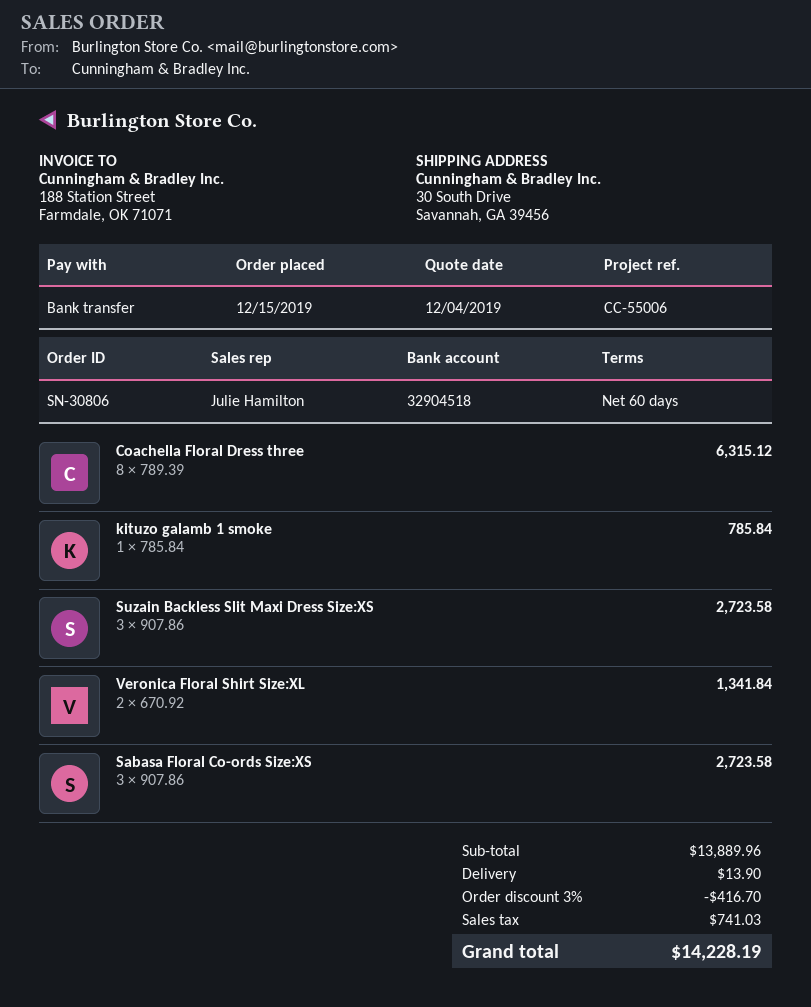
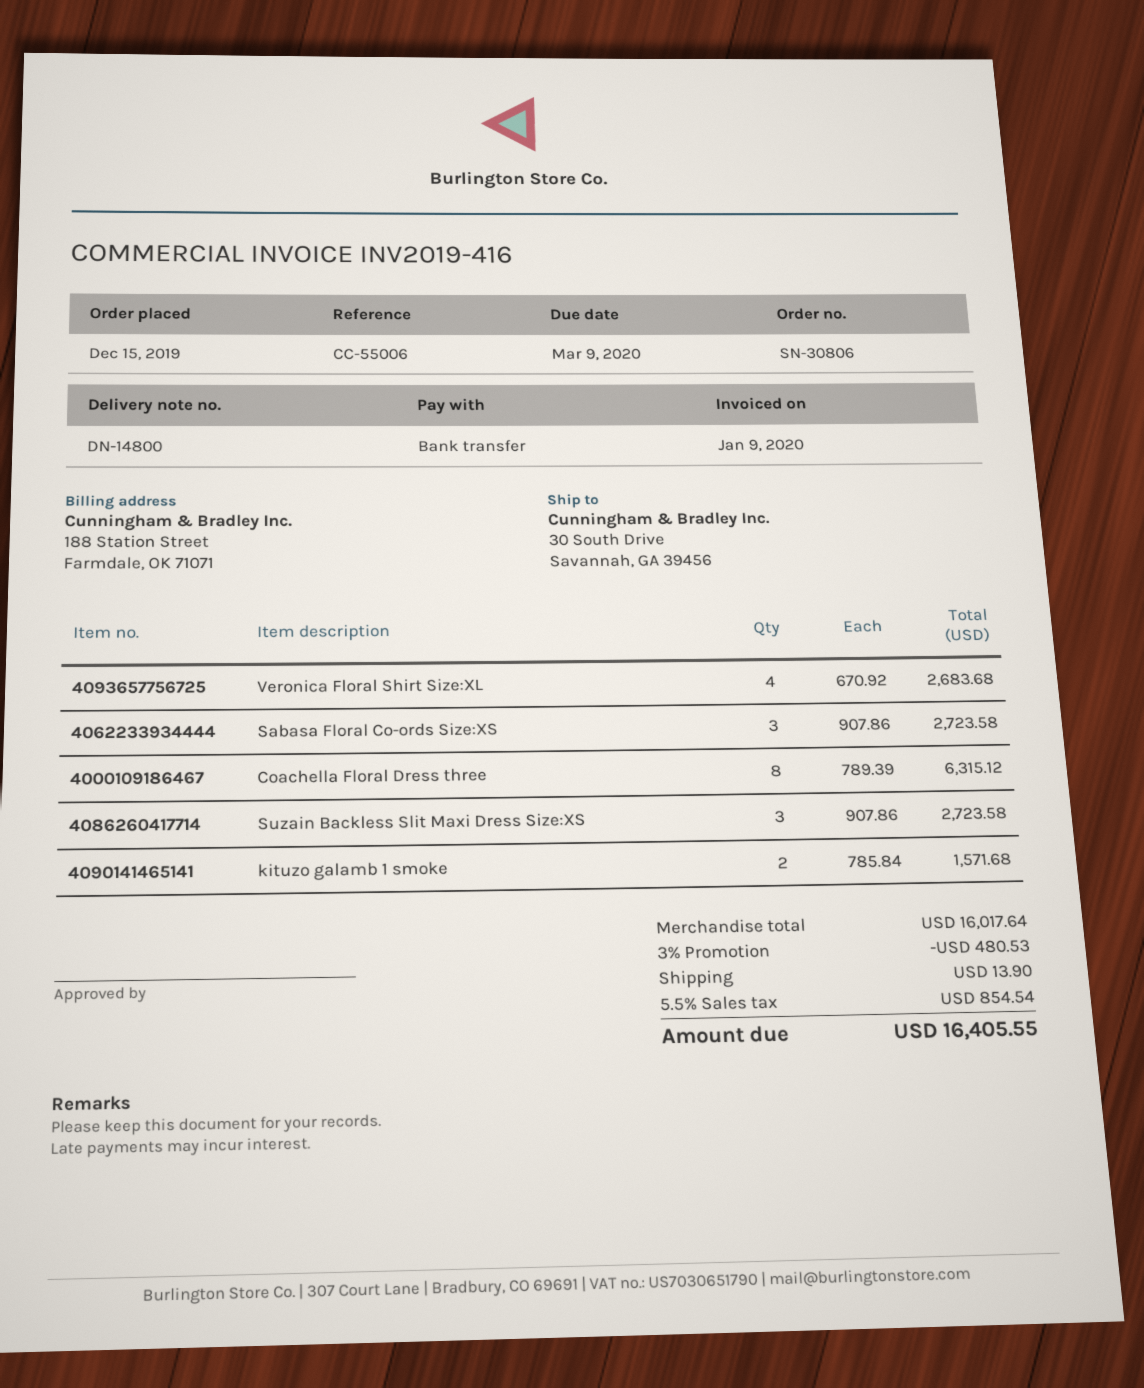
kituzo galamb 1 smoke: 1 x 785.84 = 785.84 -> 2 x 785.84 = 1571.68
Veronica Floral Shirt Size:XL: 2 x 670.92 = 1341.84 -> 4 x 670.92 = 2683.68
subtotal: 13889.96 -> 16017.64
discount: 3% = 416.70 -> 3% = 480.53
tax: 741.03 -> 854.54
total: 14228.19 -> 16405.55

